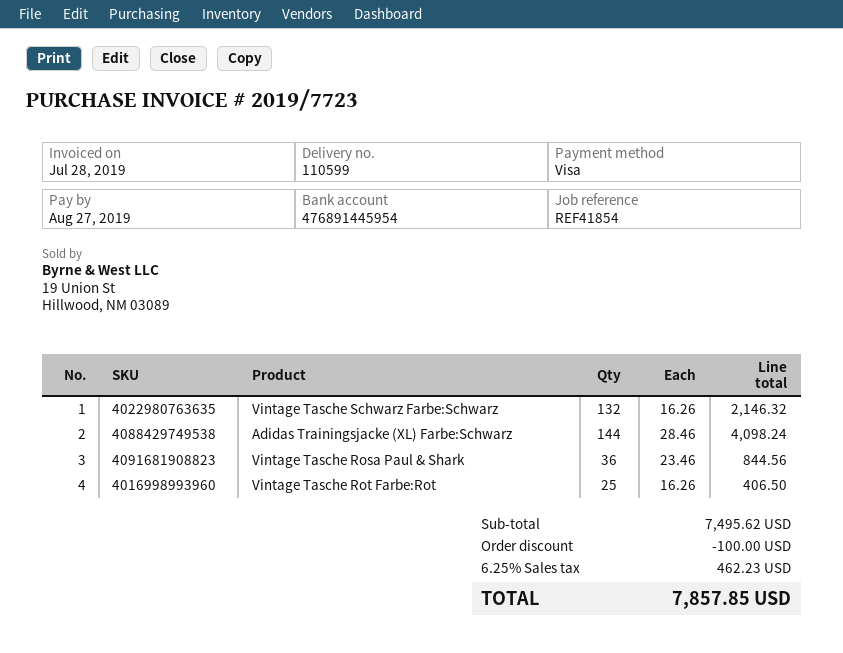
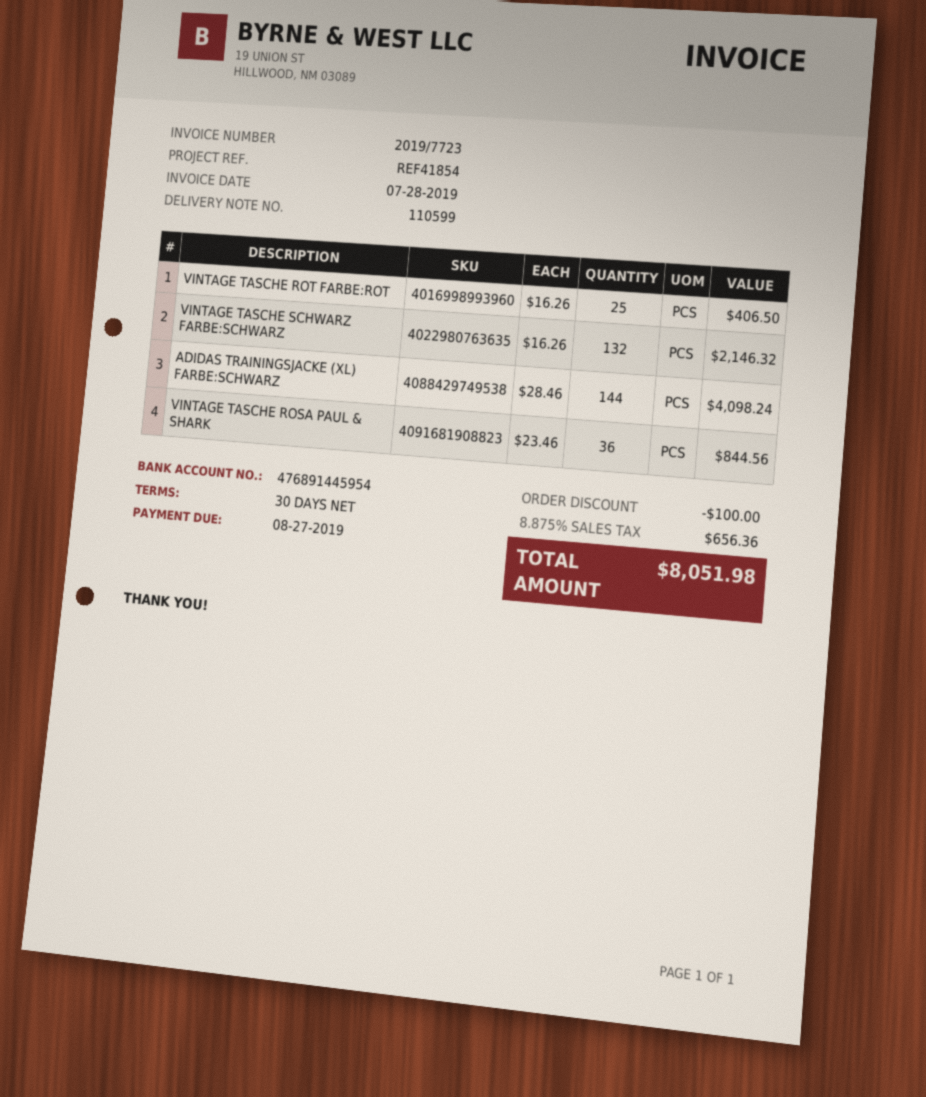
tax: 6.25% = 462.23 -> 8.875% = 656.36
total: 7857.85 -> 8051.98

